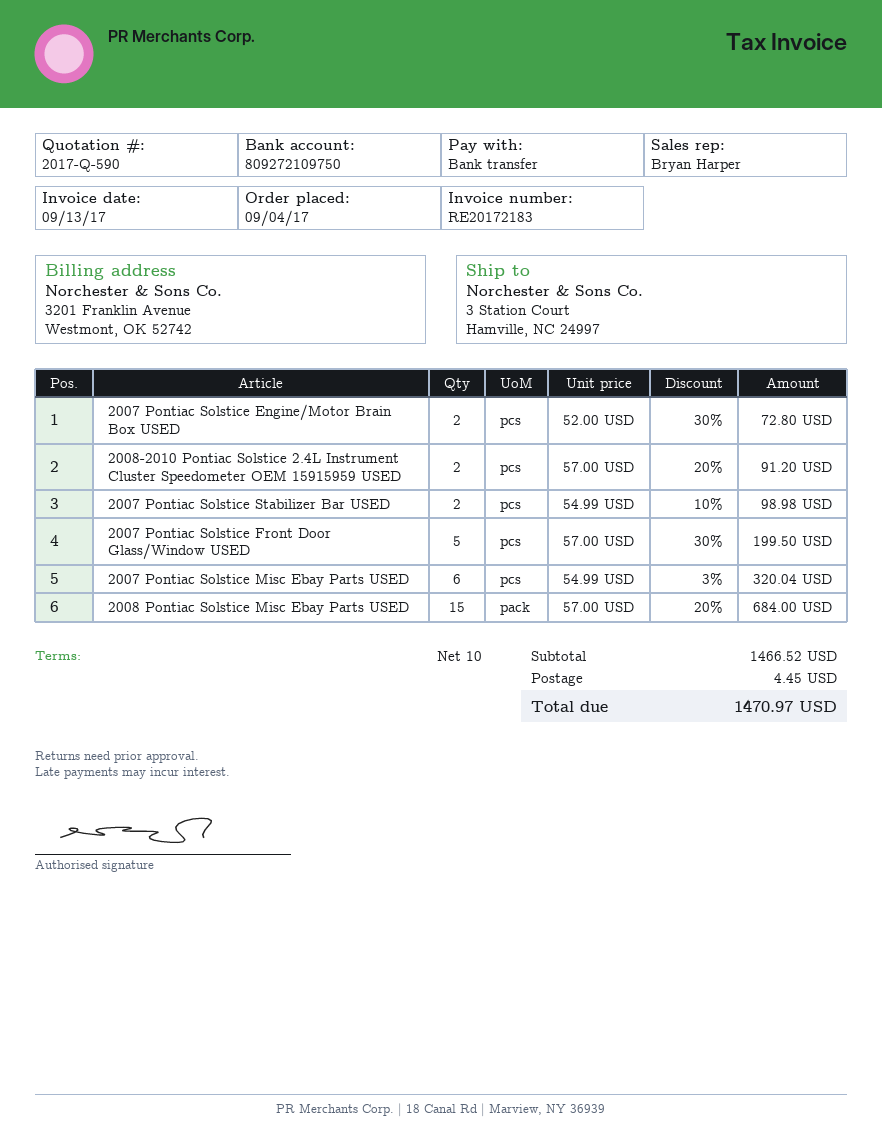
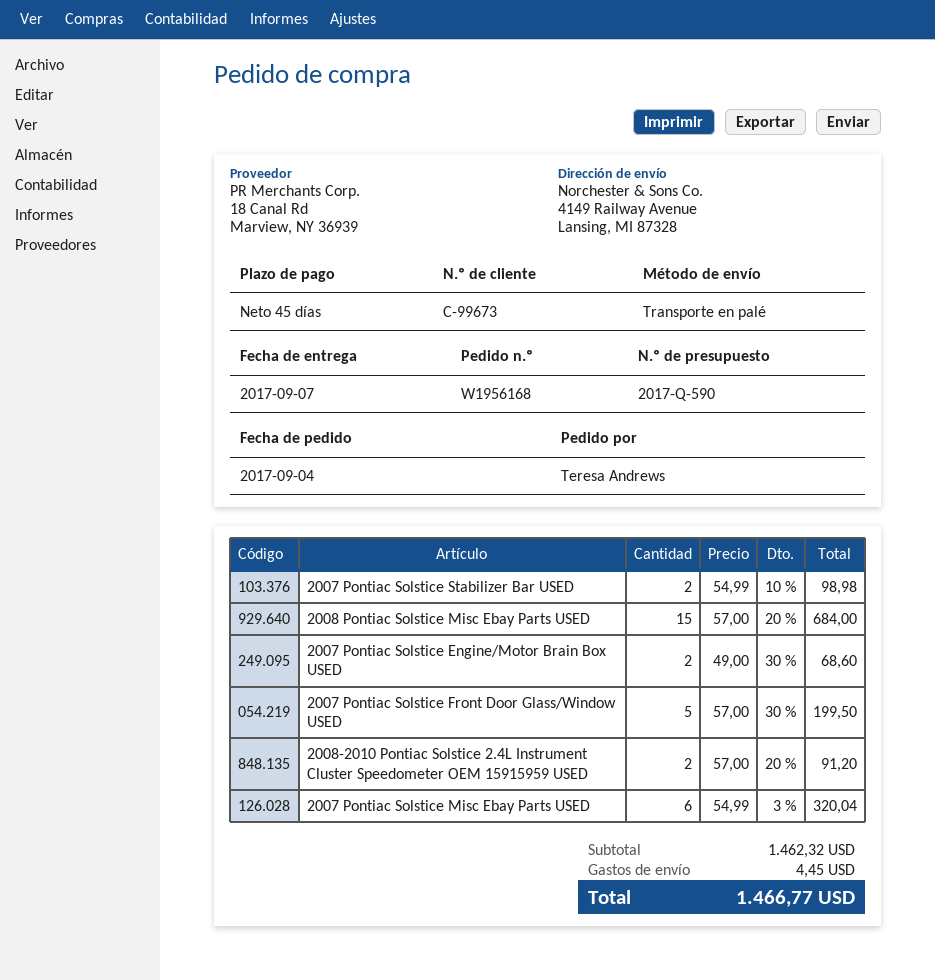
payment terms: 10 days -> 45 days
ship to: 3 Station Court, Hamville, NC 24997 -> 4149 Railway Avenue, Lansing, MI 87328
2007 Pontiac Solstice Engine/Motor Brain Box USED: 2 x 52.00 - 30% = 72.80 -> 2 x 49.00 - 30% = 68.60
subtotal: 1466.52 -> 1462.32
total: 1470.97 -> 1466.77

